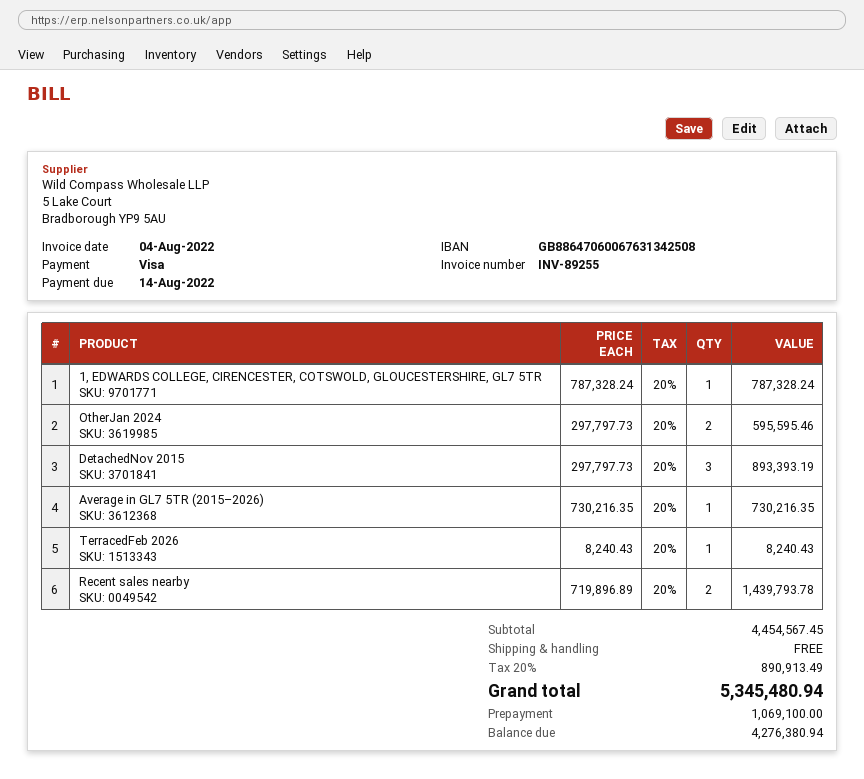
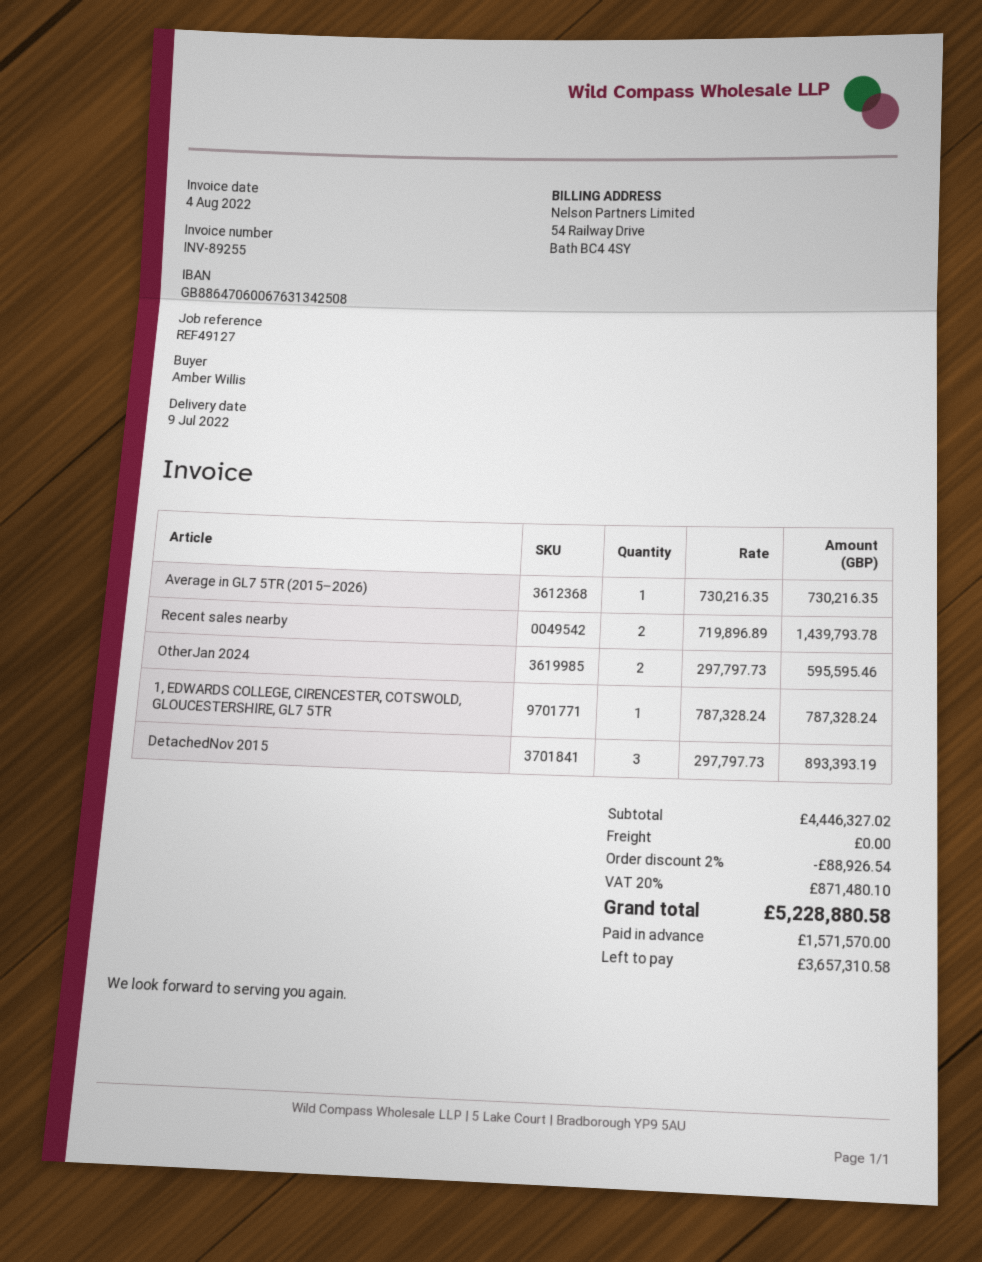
TerracedFeb 2026: 1 x 8240.43 = 8240.43 -> none
subtotal: 4454567.45 -> 4446327.02
discount: none -> 2% = 88926.54
tax: 20% = 890913.49 -> 20% = 871480.10
total: 5345480.94 -> 5228880.58
deposit: 1069100.00 -> 1571570.00
balance: 4276380.94 -> 3657310.58

